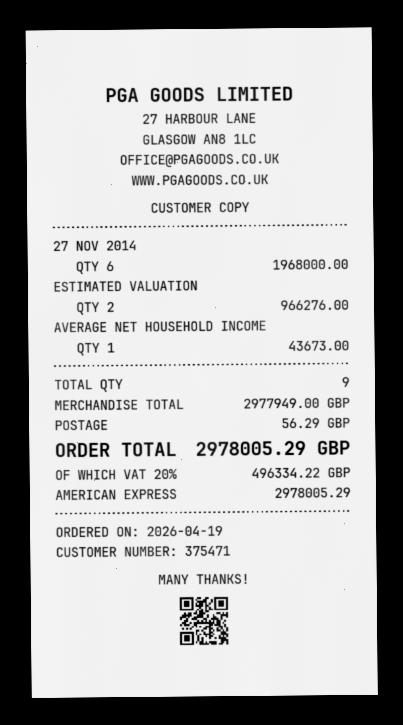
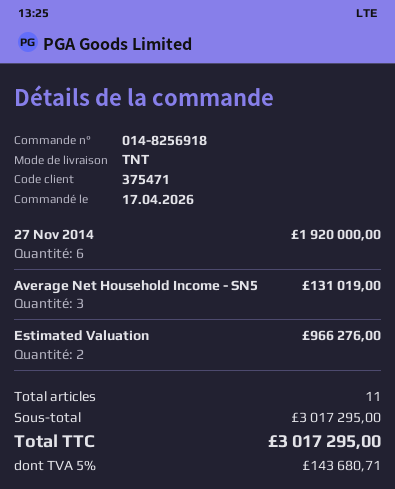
order date: 2026-04-19 -> 2026-04-17
27 NOV 2014: 6 for 1968000.00 -> 6 for 1920000.00
AVERAGE NET HOUSEHOLD INCOME: 1 for 43673.00 -> 3 for 131019.00
total quantity: 9 -> 11
subtotal: 2977949.00 -> 3017295.00
shipping: 56.29 -> none
tax: 20% = 496334.22 -> 5% = 143680.71
total: 2978005.29 -> 3017295.00

